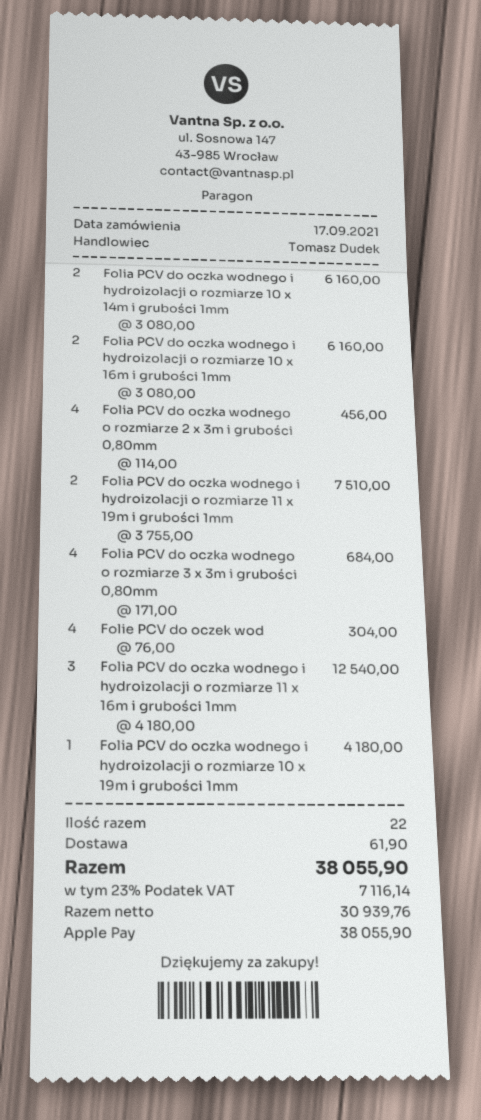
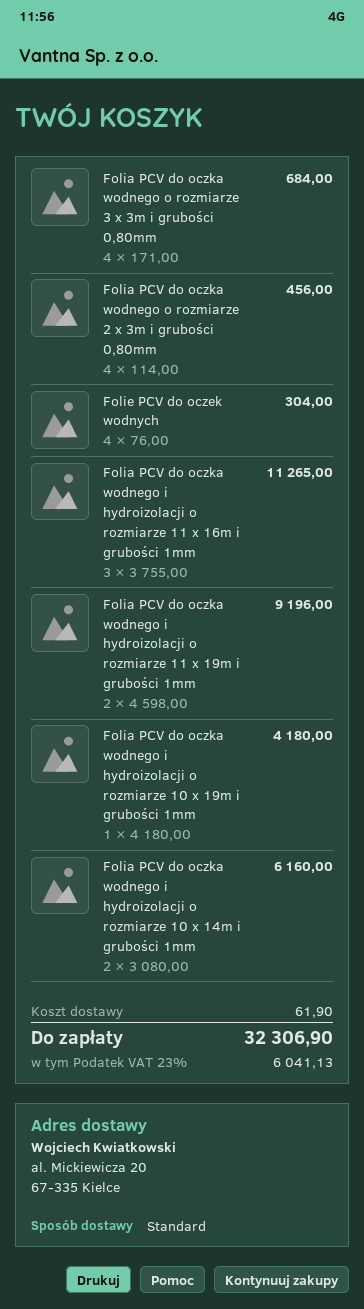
Folia PCV do oczka wodnego i hydroizolacji o rozmiarze 10 x 16m i grubości 1mm: 2 x 3080.00 = 6160.00 -> none
Folia PCV do oczka wodnego i hydroizolacji o rozmiarze 11 x 19m i grubości 1mm: 2 x 3755.00 = 7510.00 -> 2 x 4598.00 = 9196.00
Folia PCV do oczka wodnego i hydroizolacji o rozmiarze 11 x 16m i grubości 1mm: 3 x 4180.00 = 12540.00 -> 3 x 3755.00 = 11265.00
tax: 23% = 7116.14 -> 23% = 6041.13
total: 38055.90 -> 32306.90

